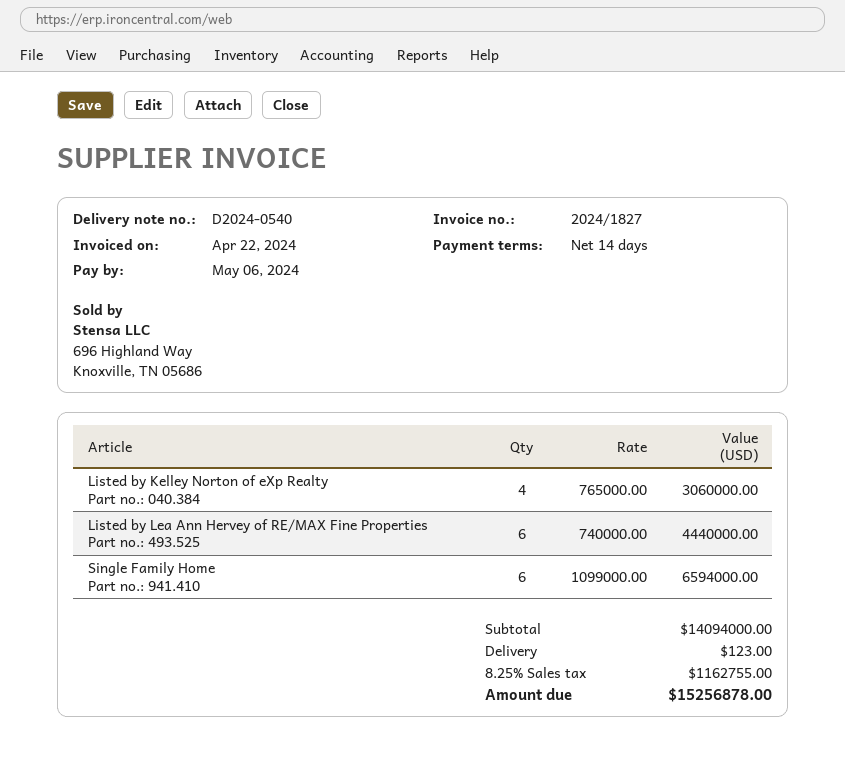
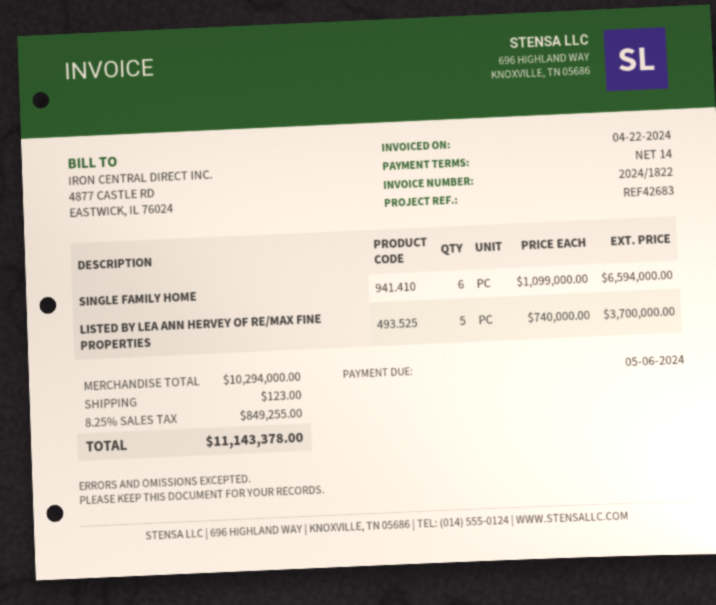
invoice number: 2024/1827 -> 2024/1822
Listed by Kelley Norton of eXp Realty: 4 x 765000.00 = 3060000.00 -> none
Listed by Lea Ann Hervey of RE/MAX Fine Properties: 6 x 740000.00 = 4440000.00 -> 5 x 740000.00 = 3700000.00
subtotal: 14094000.00 -> 10294000.00
tax: 8.25% = 1162755.00 -> 8.25% = 849255.00
total: 15256878.00 -> 11143378.00

